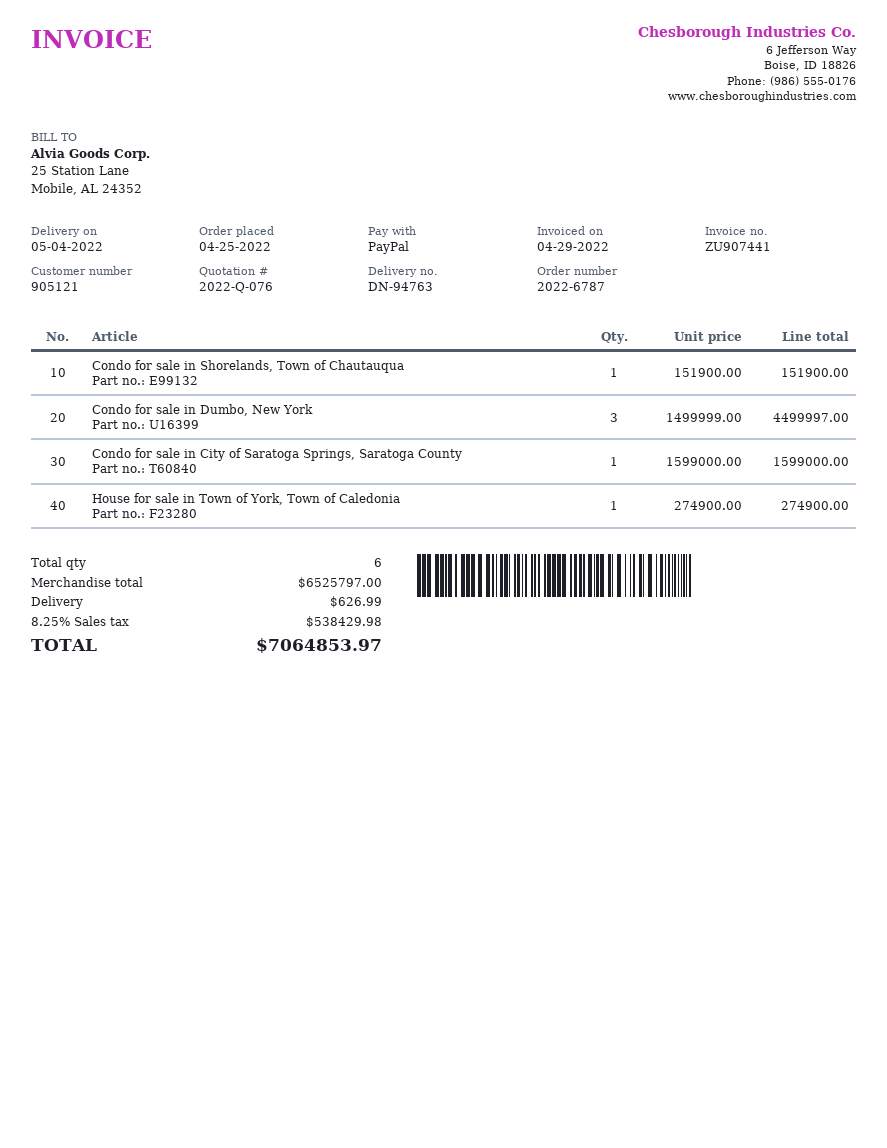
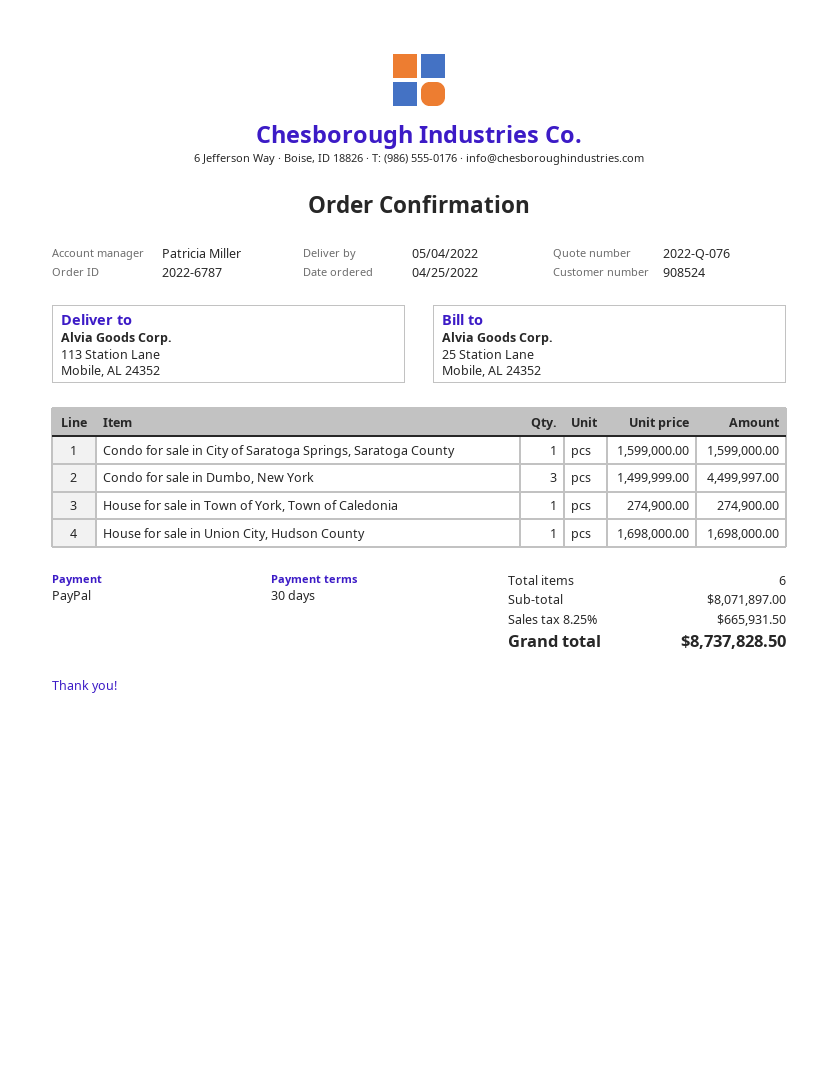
customer number: 905121 -> 908524
Condo for sale in Shorelands, Town of Chautauqua: 1 x 151900.00 = 151900.00 -> none
House for sale in Union City, Hudson County: none -> 1 x 1698000.00 = 1698000.00
subtotal: 6525797.00 -> 8071897.00
shipping: 626.99 -> none
tax: 8.25% = 538429.98 -> 8.25% = 665931.50
total: 7064853.97 -> 8737828.50

